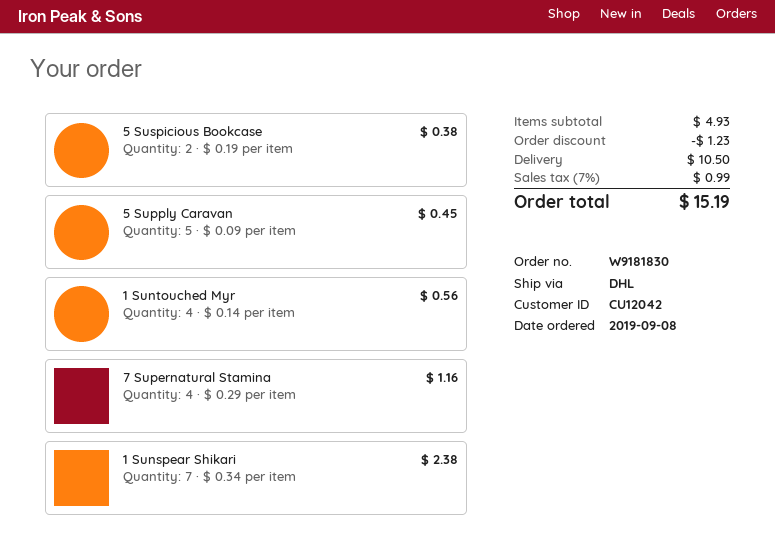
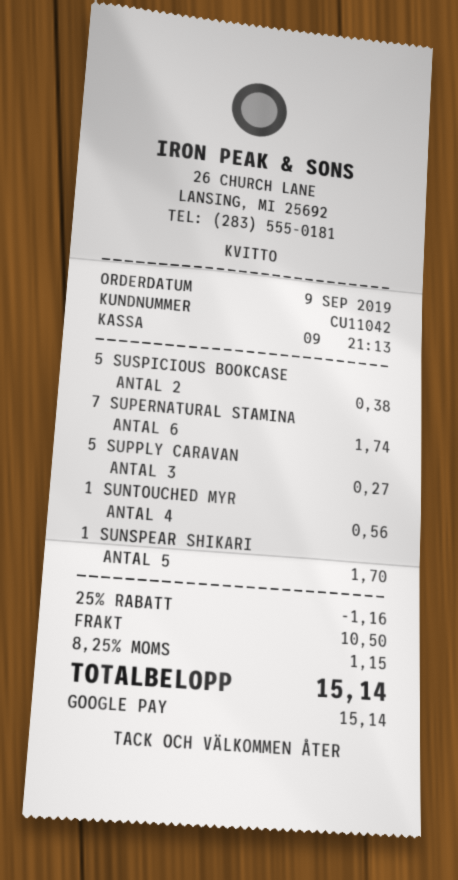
order date: 2019-09-08 -> 2019-09-09
customer number: CU12042 -> CU11042
5 Supply Caravan: 5 for 0.45 -> 3 for 0.27
7 Supernatural Stamina: 4 for 1.16 -> 6 for 1.74
1 Sunspear Shikari: 7 for 2.38 -> 5 for 1.70
discount: 1.23 -> 1.16
tax: 7% = 0.99 -> 8.25% = 1.15
total: 15.19 -> 15.14

